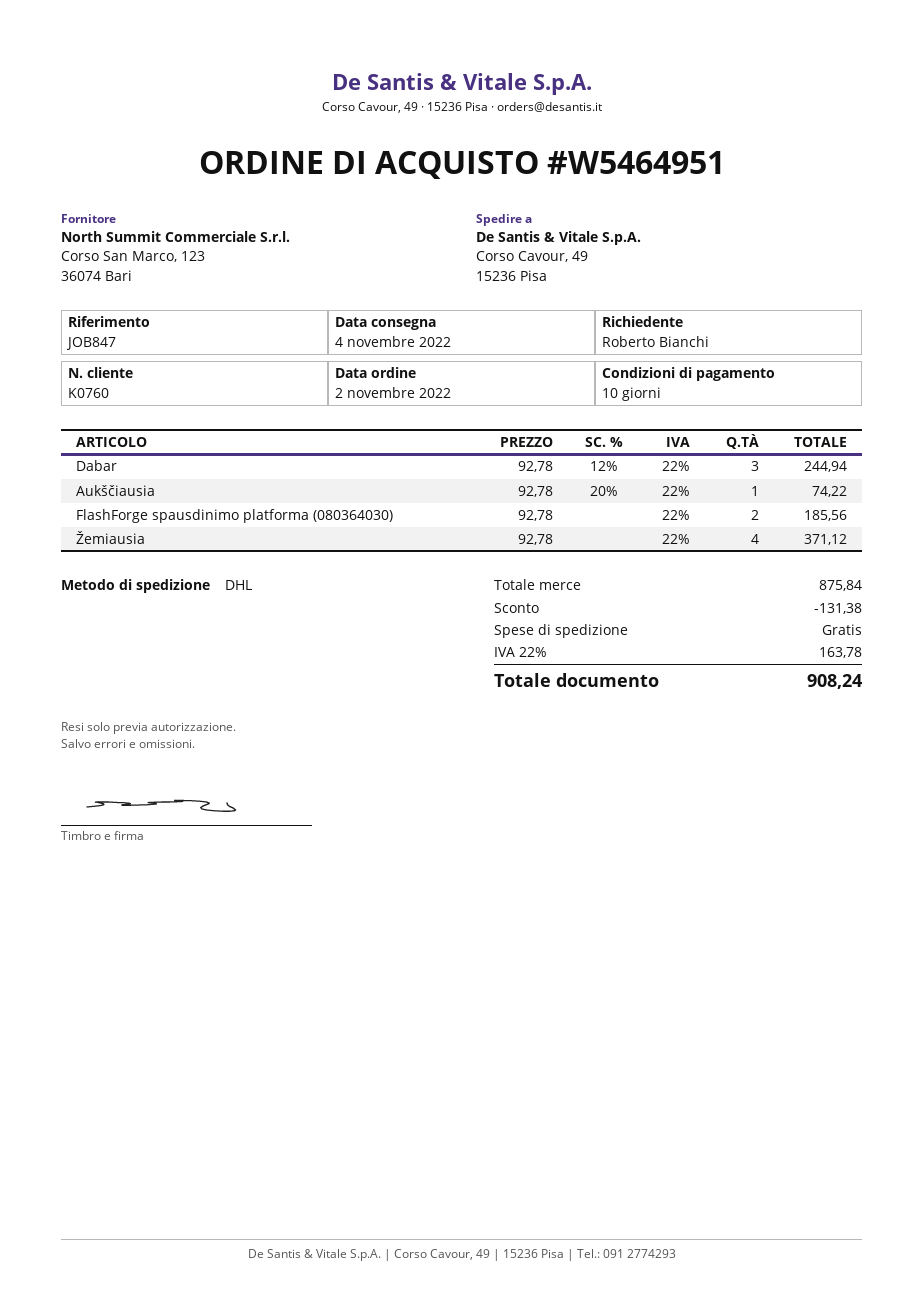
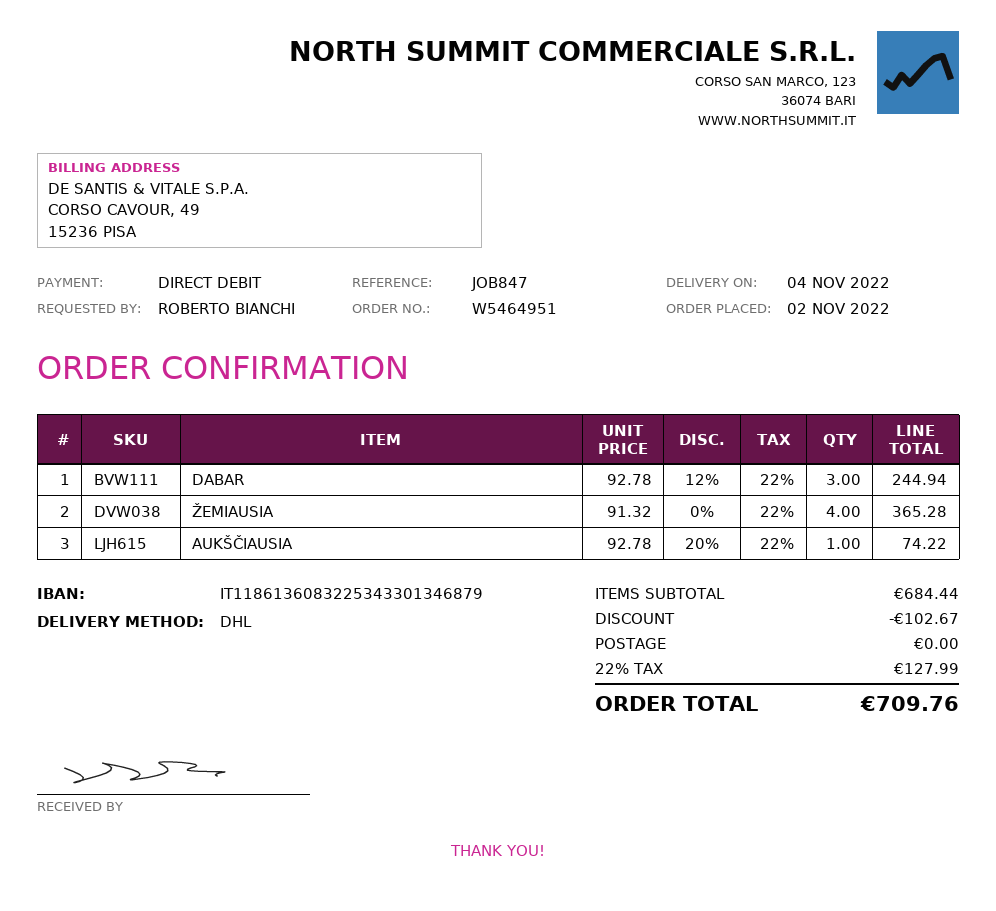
FlashForge spausdinimo platforma (080364030): 2 x 92.78 = 185.56 -> none
Žemiausia: 4 x 92.78 = 371.12 -> 4 x 91.32 = 365.28
subtotal: 875.84 -> 684.44
discount: 131.38 -> 102.67
tax: 22% = 163.78 -> 22% = 127.99
total: 908.24 -> 709.76

